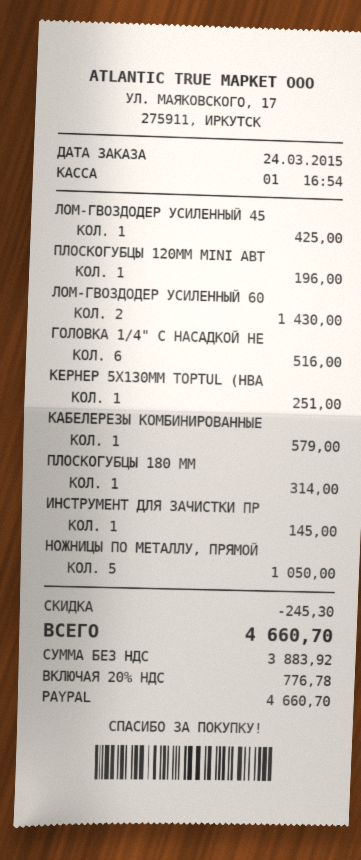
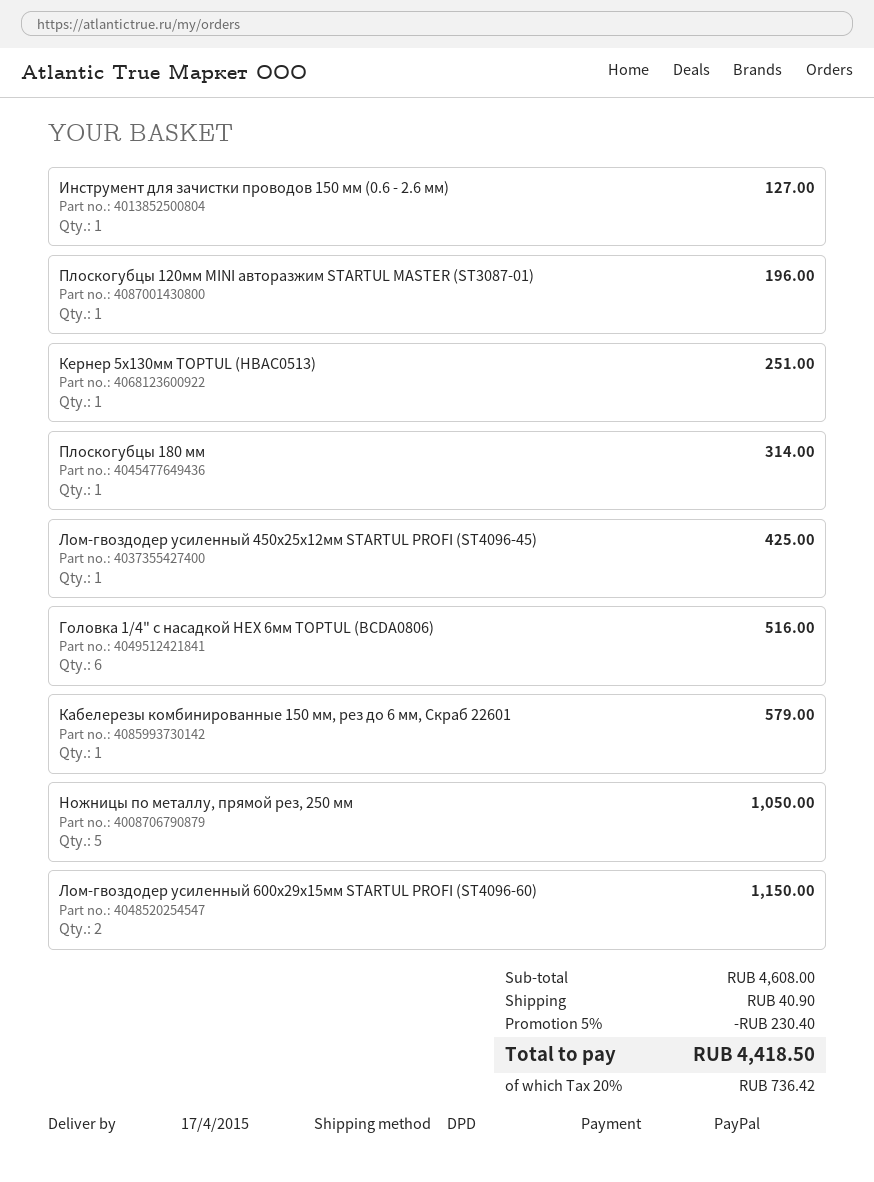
ЛОМ-ГВОЗДОДЕР УСИЛЕННЫЙ 60: 2 for 1430.00 -> 2 for 1150.00
ИНСТРУМЕНТ ДЛЯ ЗАЧИСТКИ ПР: 1 for 145.00 -> 1 for 127.00
discount: 245.30 -> 230.40
shipping: none -> 40.90
tax: 20% = 776.78 -> 20% = 736.42
total: 4660.70 -> 4418.50

